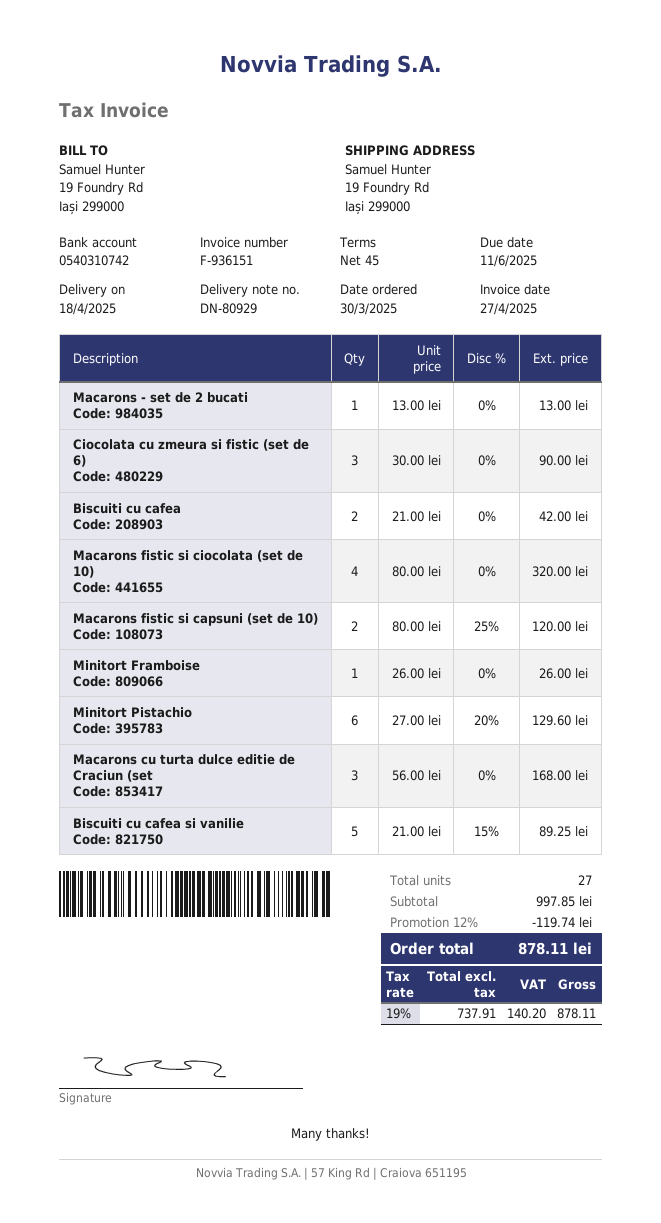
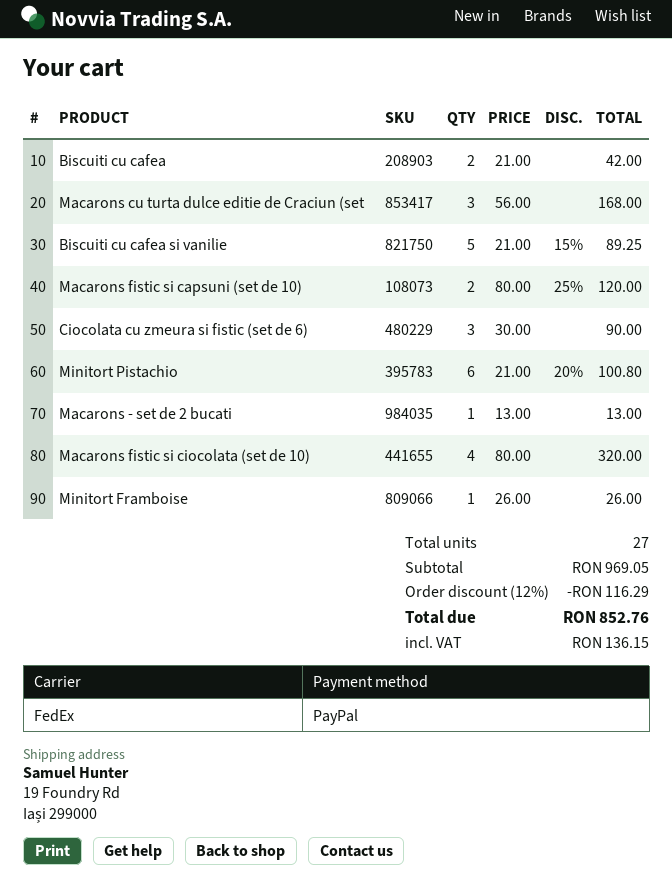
Minitort Pistachio: 6 x 27.00 - 20% = 129.60 -> 6 x 21.00 - 20% = 100.80
subtotal: 997.85 -> 969.05
discount: 12% = 119.74 -> 12% = 116.29
tax: 140.20 -> 136.15
total: 878.11 -> 852.76

